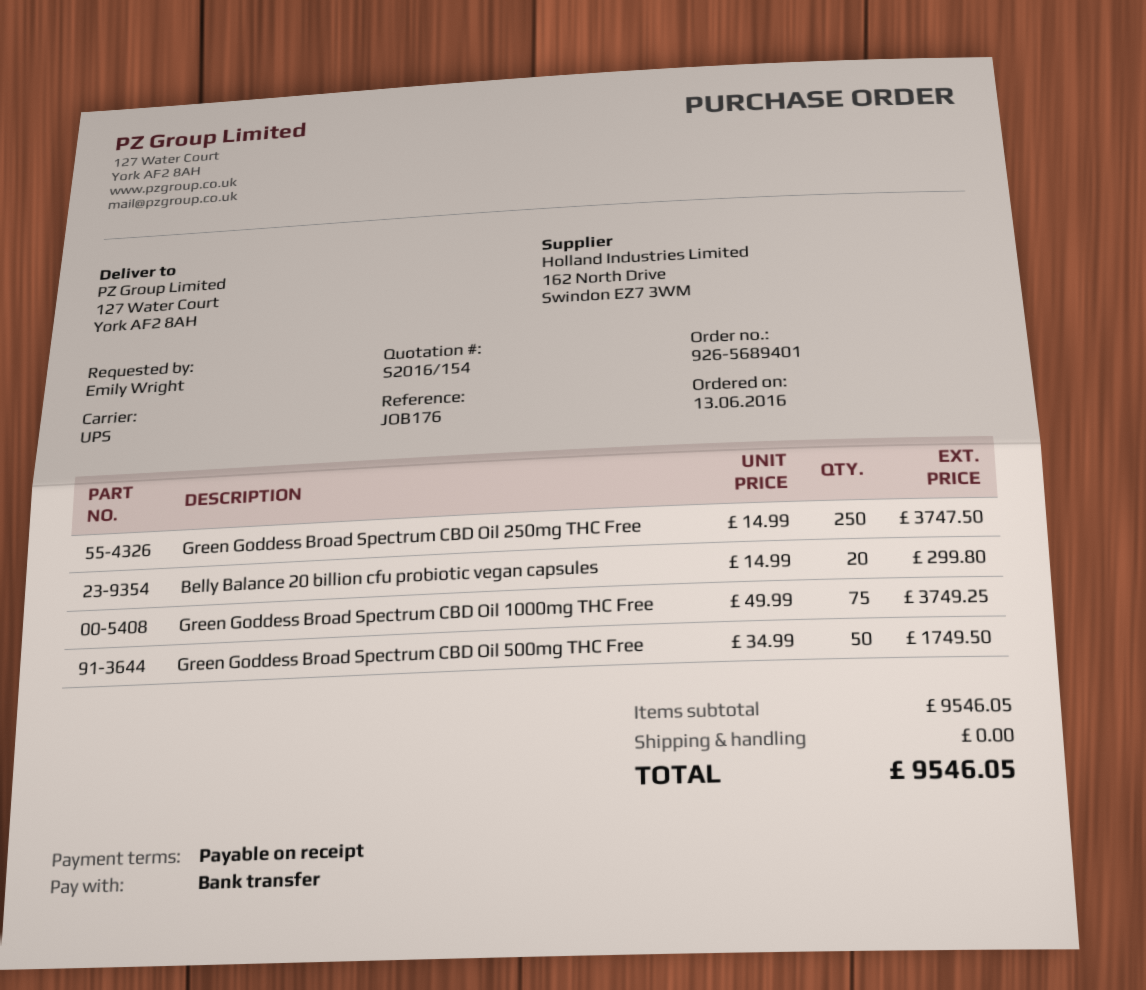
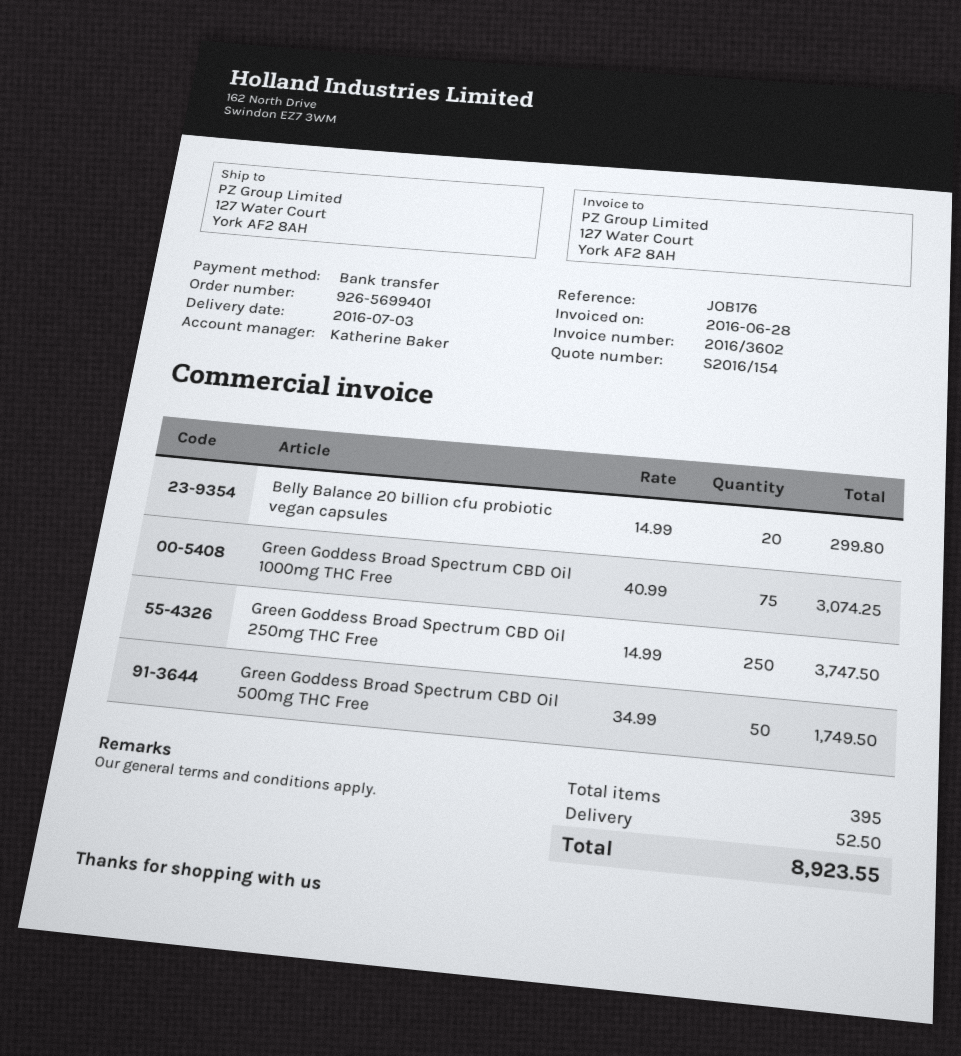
order number: 926-5689401 -> 926-5699401
Green Goddess Broad Spectrum CBD Oil 1000mg THC Free: 75 x 49.99 = 3749.25 -> 75 x 40.99 = 3074.25
shipping: 0.00 -> 52.50
total: 9546.05 -> 8923.55

